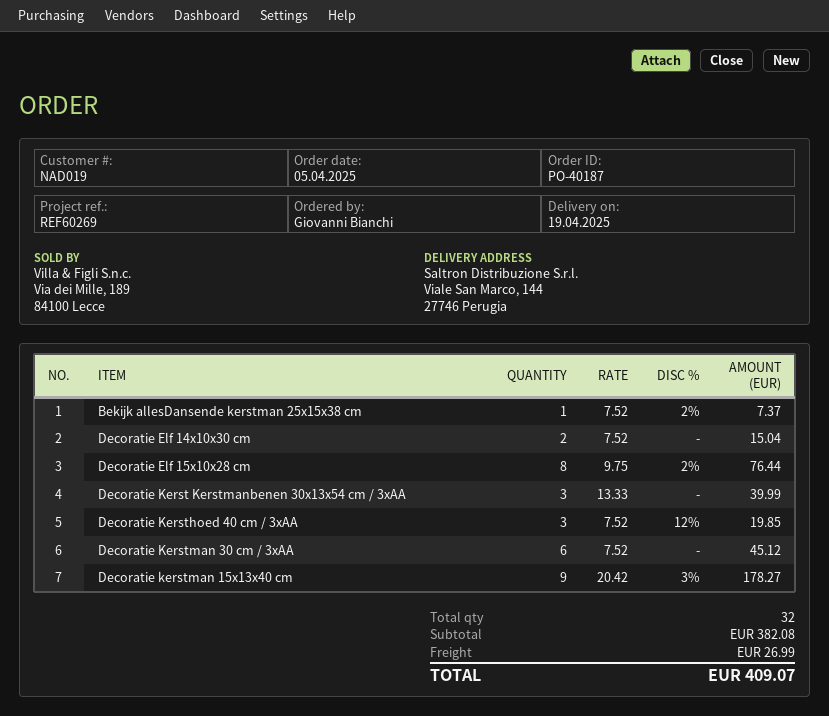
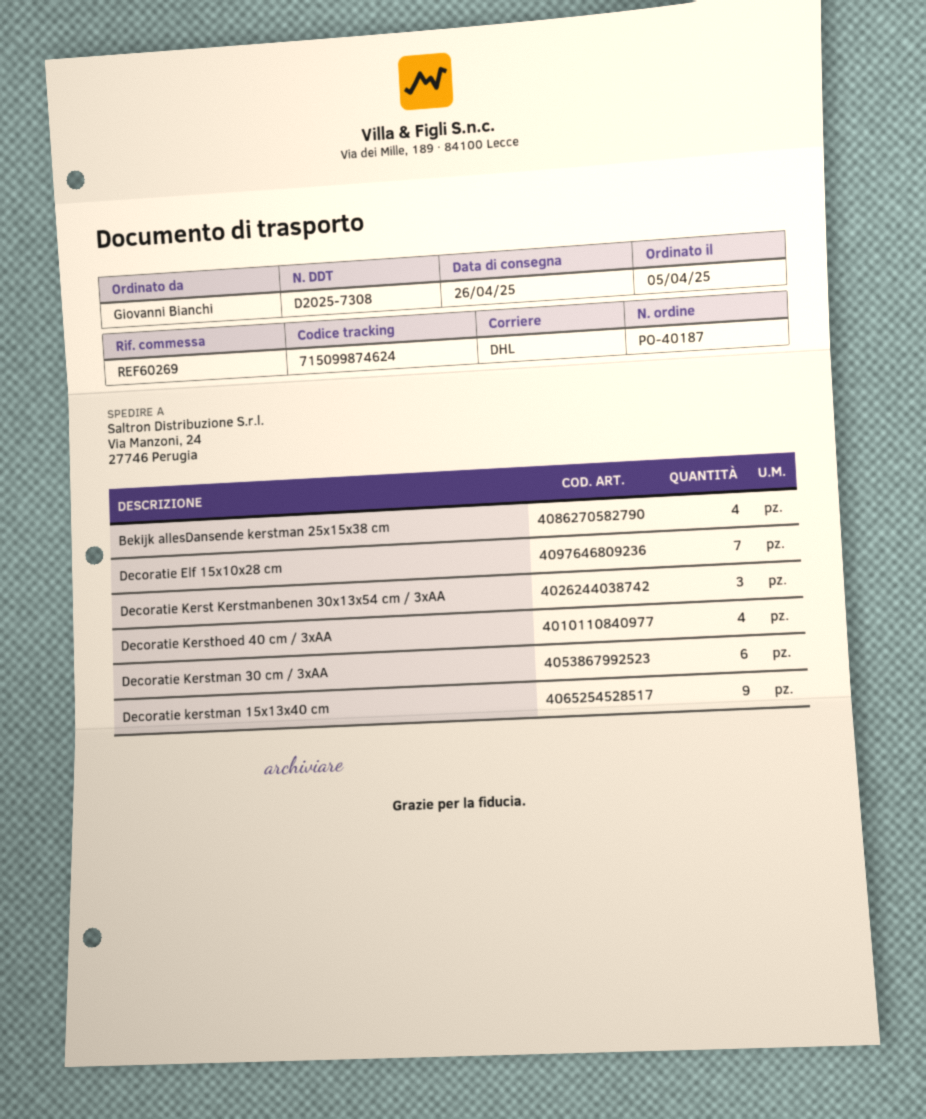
delivery date: 2025-04-19 -> 2025-04-26
ship to: Viale San Marco, 144, 27746 Perugia -> Via Manzoni, 24, 27746 Perugia
Bekijk allesDansende kerstman 25x15x38 cm: 1 -> 4
Decoratie Elf 14x10x30 cm: 2 -> none
Decoratie Elf 15x10x28 cm: 8 -> 7
Decoratie Kersthoed 40 cm / 3xAA: 3 -> 4

